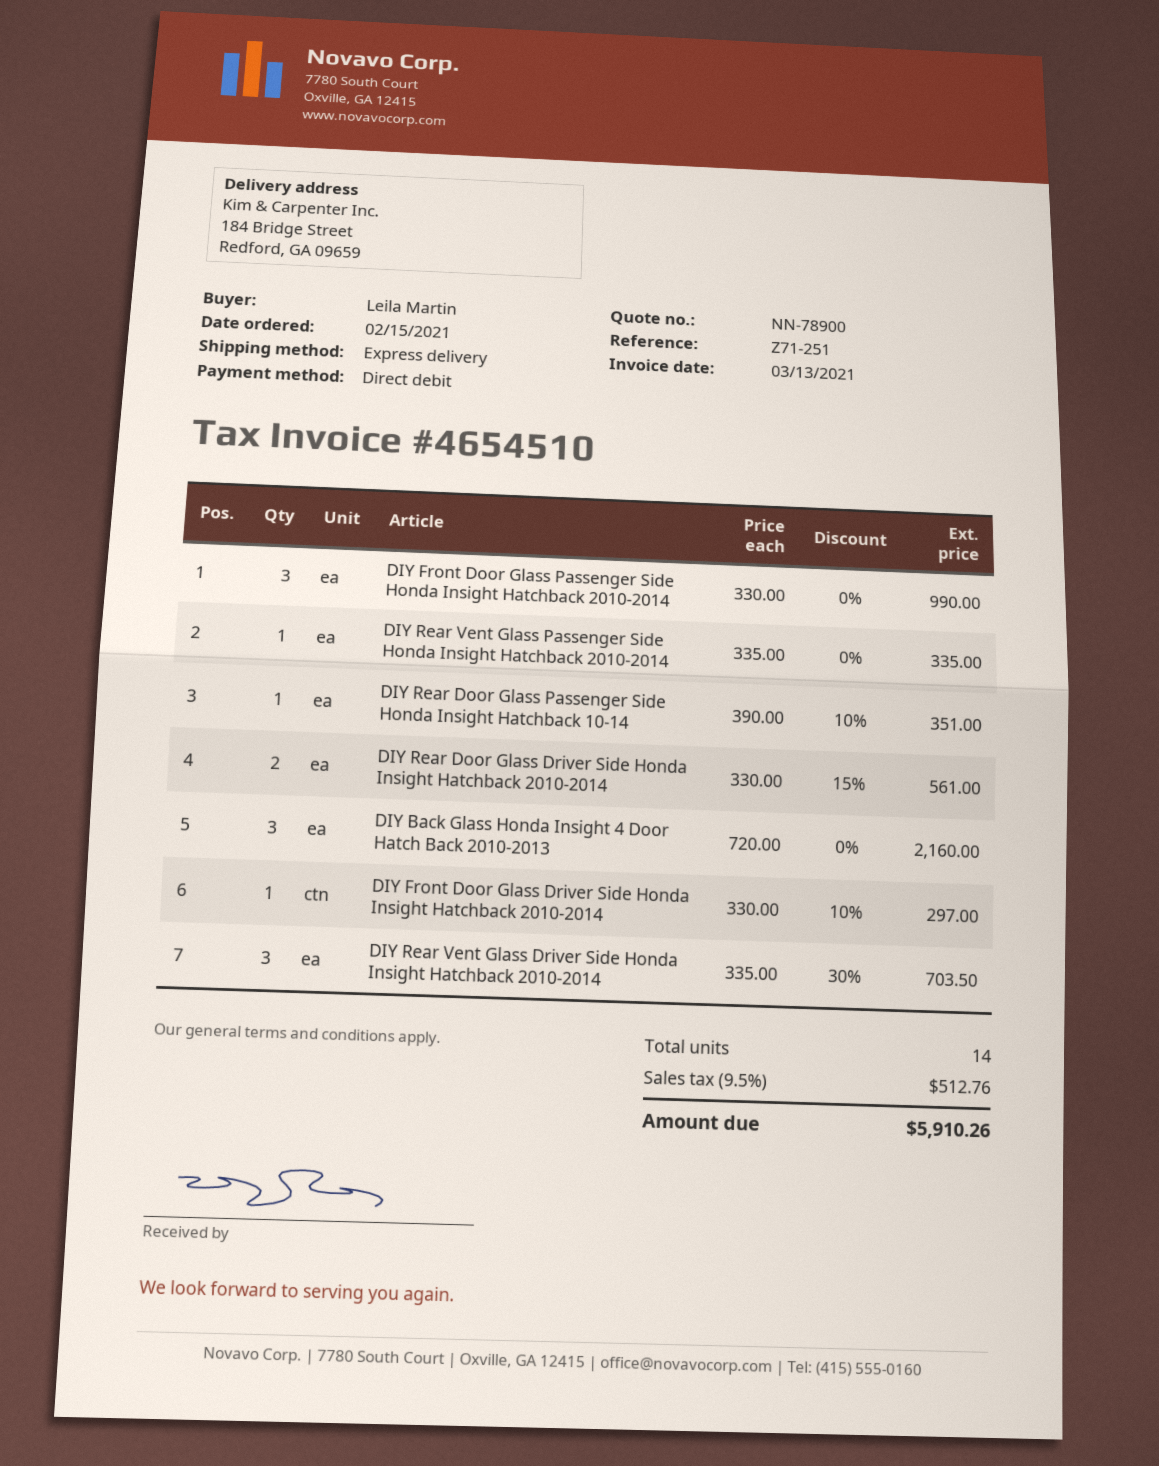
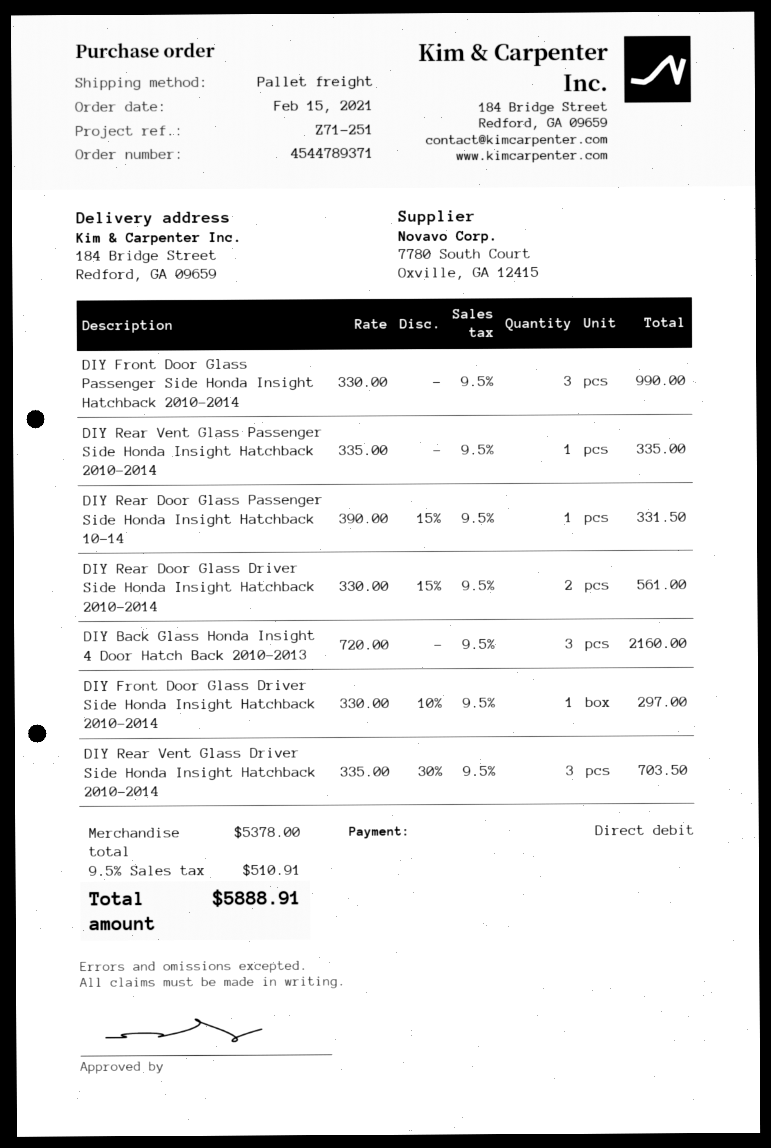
shipping method: express -> pallet freight
DIY Rear Door Glass Passenger Side Honda Insight Hatchback 10-14: 1 x 390.00 - 10% = 351.00 -> 1 x 390.00 - 15% = 331.50
tax: 9.5% = 512.76 -> 9.5% = 510.91
total: 5910.26 -> 5888.91

